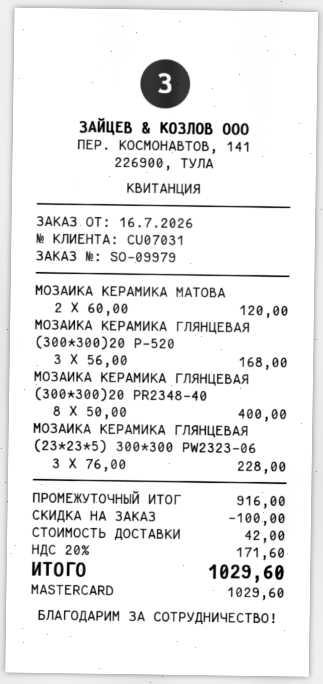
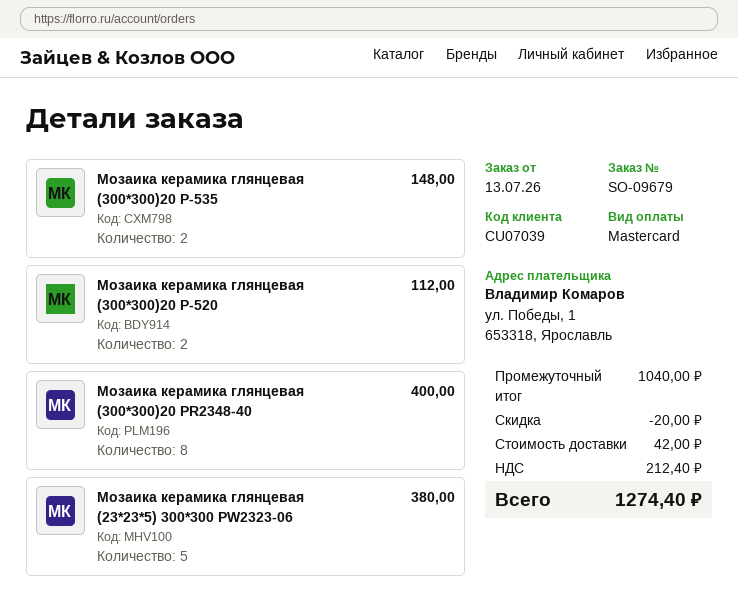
order number: SO-09979 -> SO-09679
order date: 2026-07-16 -> 2026-07-13
customer number: CU07031 -> CU07039
МОЗАИКА КЕРАМИКА МАТОВА: 2 for 120.00 -> none
МОЗАИКА КЕРАМИКА ГЛЯНЦЕВАЯ (300*300)20 P-520: 3 for 168.00 -> 2 for 112.00
МОЗАИКА КЕРАМИКА ГЛЯНЦЕВАЯ (23*23*5) 300*300 PW2323-06: 3 for 228.00 -> 5 for 380.00
Мозаика керамика глянцевая (300*300)20 P-535: none -> 2 for 148.00
subtotal: 916.00 -> 1040.00
discount: 100.00 -> 20.00
tax: 171.60 -> 212.40
total: 1029.60 -> 1274.40

